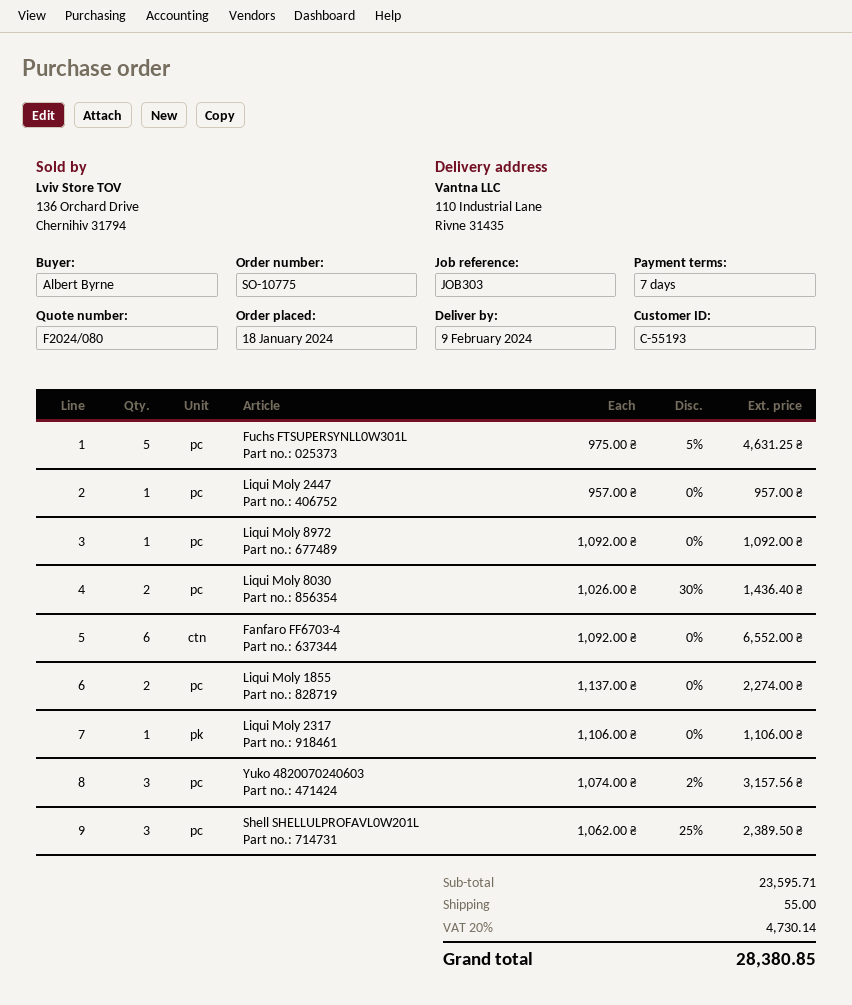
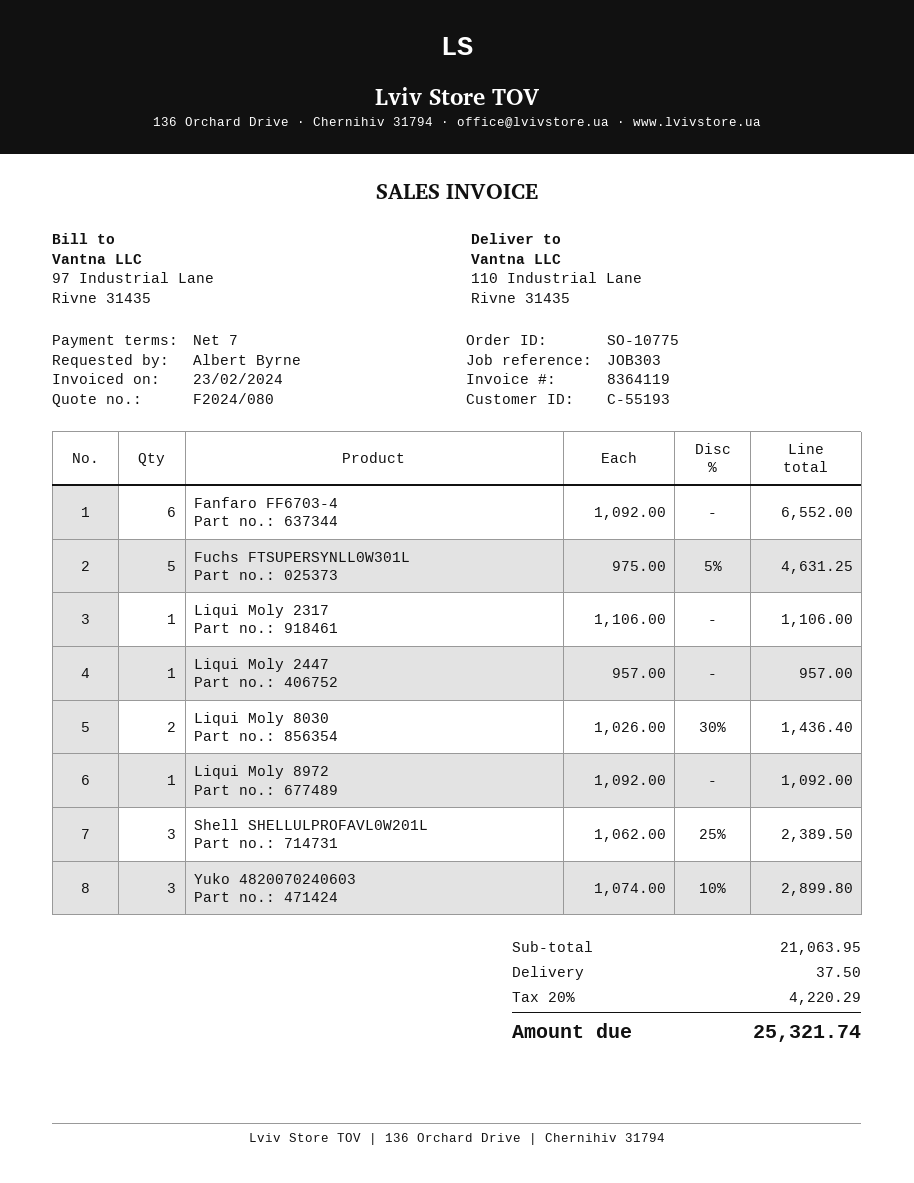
Liqui Moly 1855: 2 x 1137.00 = 2274.00 -> none
Yuko 4820070240603: 3 x 1074.00 - 2% = 3157.56 -> 3 x 1074.00 - 10% = 2899.80
subtotal: 23595.71 -> 21063.95
shipping: 55.00 -> 37.50
tax: 20% = 4730.14 -> 20% = 4220.29
total: 28380.85 -> 25321.74

